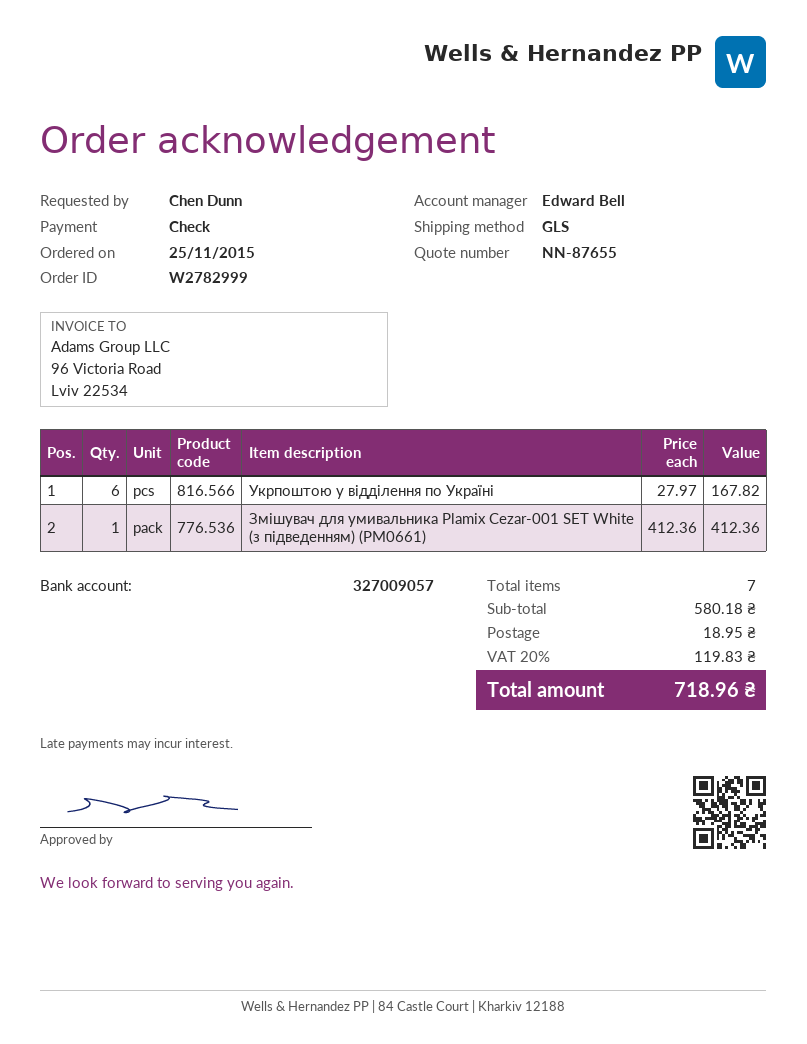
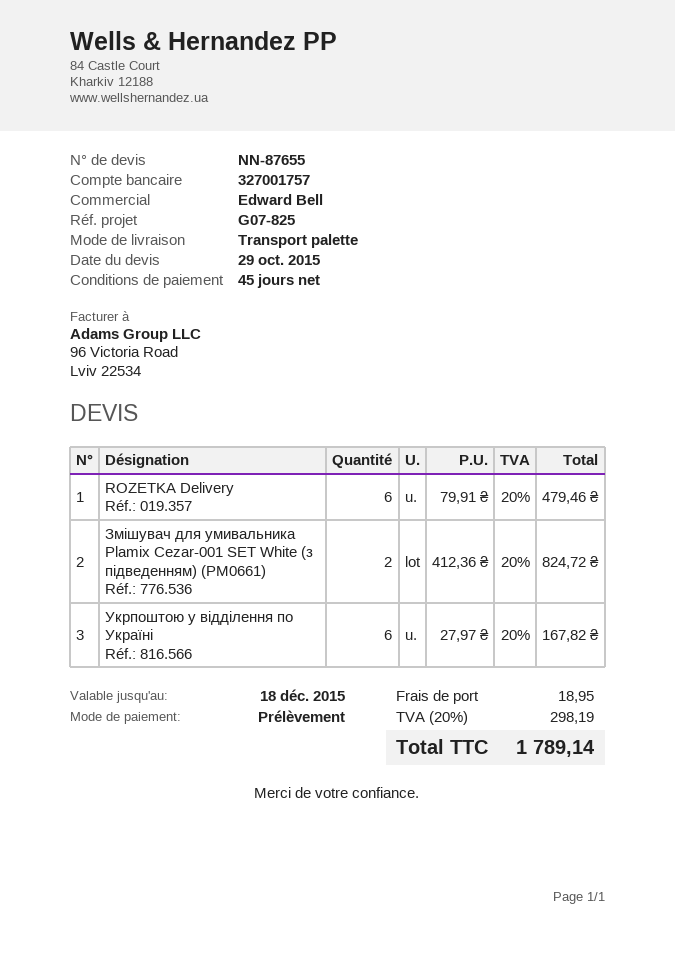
payment method: cheque -> direct debit
bank account: 327009057 -> 327001757
shipping method: GLS -> pallet freight
Змішувач для умивальника Plamix Cezar-001 SET White (з підведенням) (PM0661): 1 x 412.36 = 412.36 -> 2 x 412.36 = 824.72
ROZETKA Delivery: none -> 6 x 79.91 = 479.46
tax: 20% = 119.83 -> 20% = 298.19
total: 718.96 -> 1789.14

